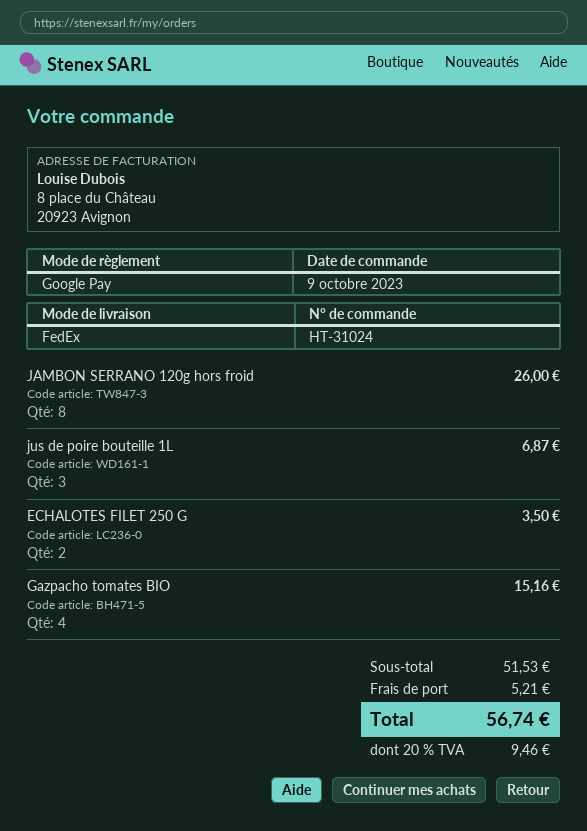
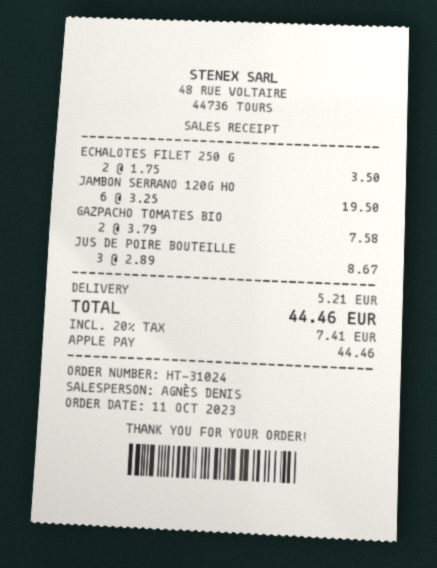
order date: 2023-10-09 -> 2023-10-11
payment method: Google Pay -> Apple Pay
JAMBON SERRANO 120g hors froid: 8 for 26.00 -> 6 for 19.50
jus de poire bouteille 1L: 3 for 6.87 -> 3 for 8.67
Gazpacho tomates BIO: 4 for 15.16 -> 2 for 7.58
tax: 20% = 9.46 -> 20% = 7.41
total: 56.74 -> 44.46

